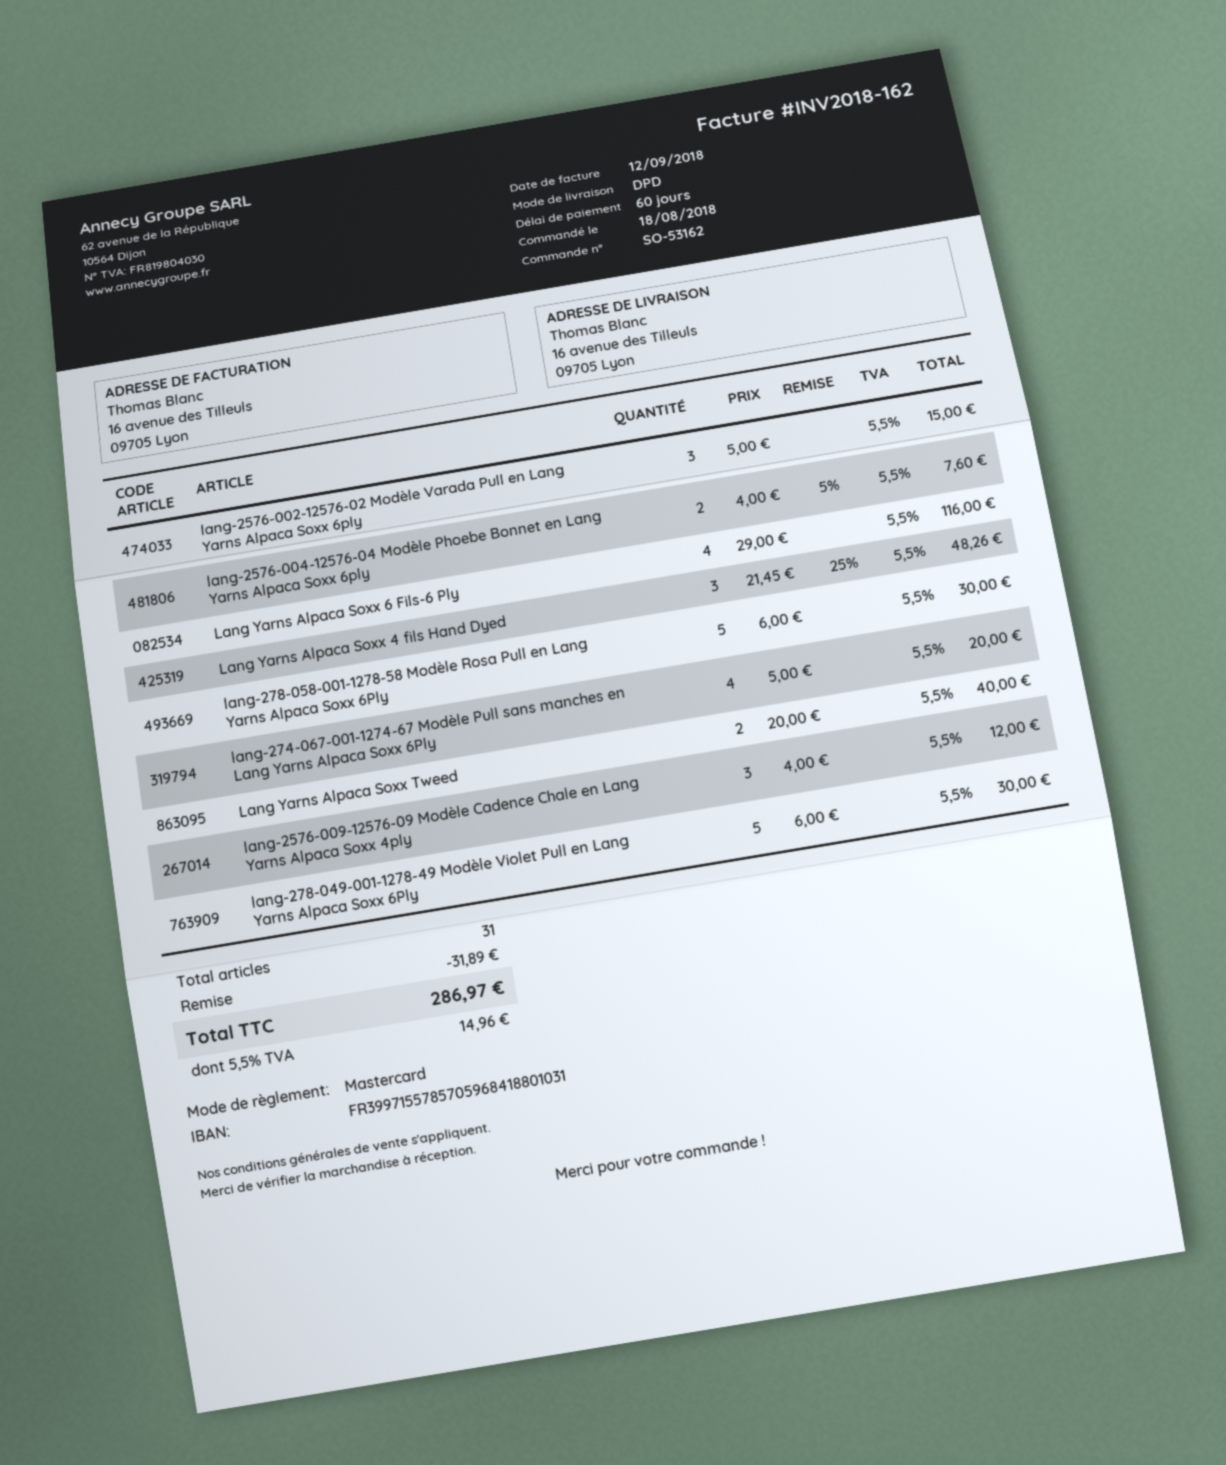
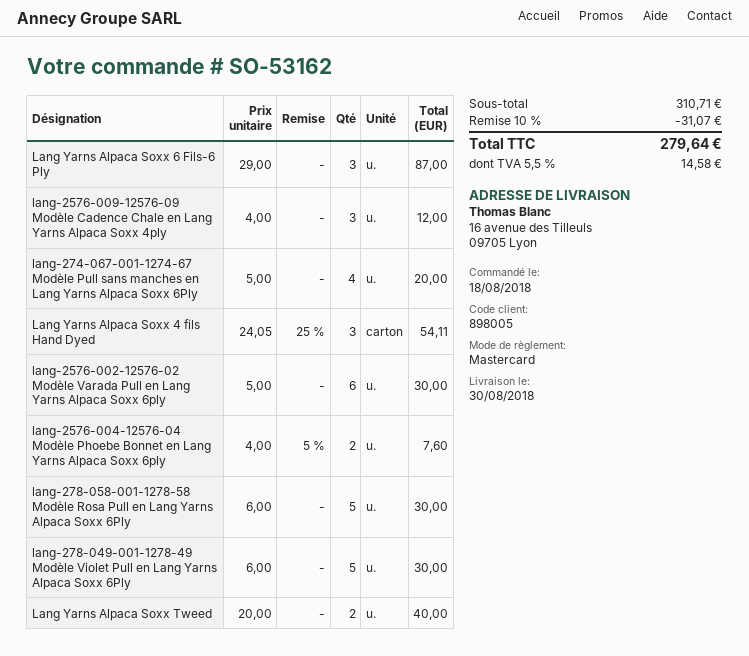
lang-2576-002-12576-02 Modèle Varada Pull en Lang Yarns Alpaca Soxx 6ply: 3 x 5.00 = 15.00 -> 6 x 5.00 = 30.00
Lang Yarns Alpaca Soxx 6 Fils-6 Ply: 4 x 29.00 = 116.00 -> 3 x 29.00 = 87.00
Lang Yarns Alpaca Soxx 4 fils Hand Dyed: 3 x 21.45 - 25% = 48.26 -> 3 x 24.05 - 25% = 54.11
discount: 31.89 -> 31.07
tax: 5.5% = 14.96 -> 5.5% = 14.58
total: 286.97 -> 279.64

